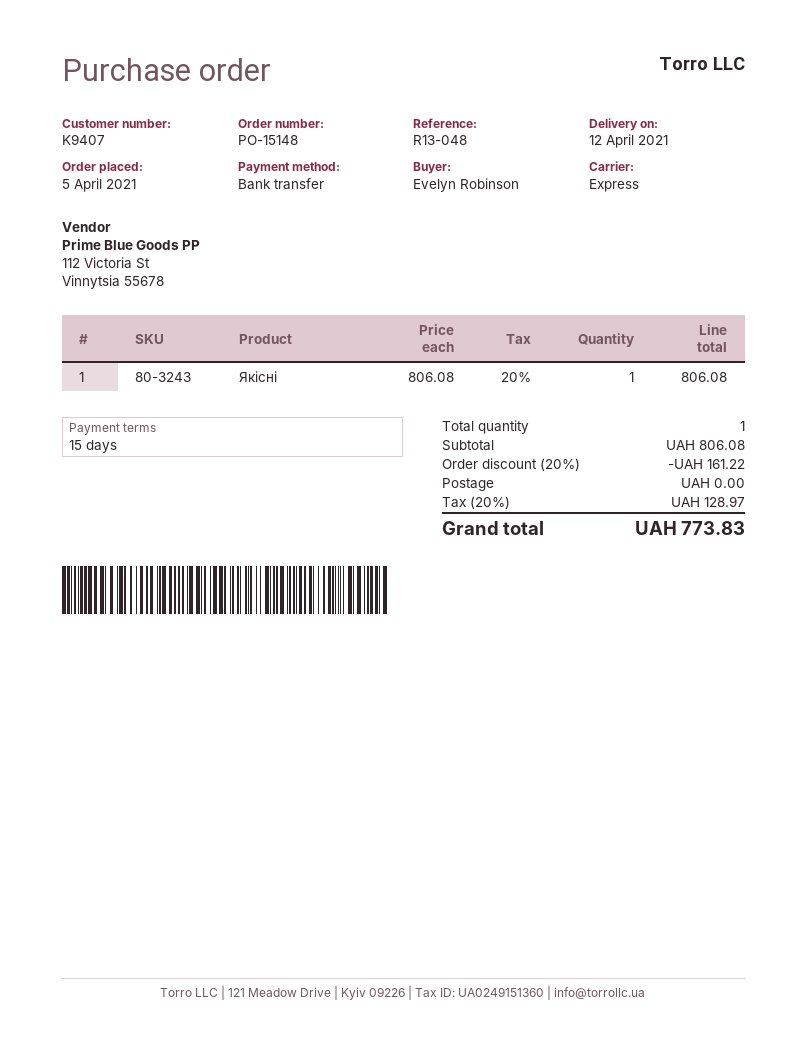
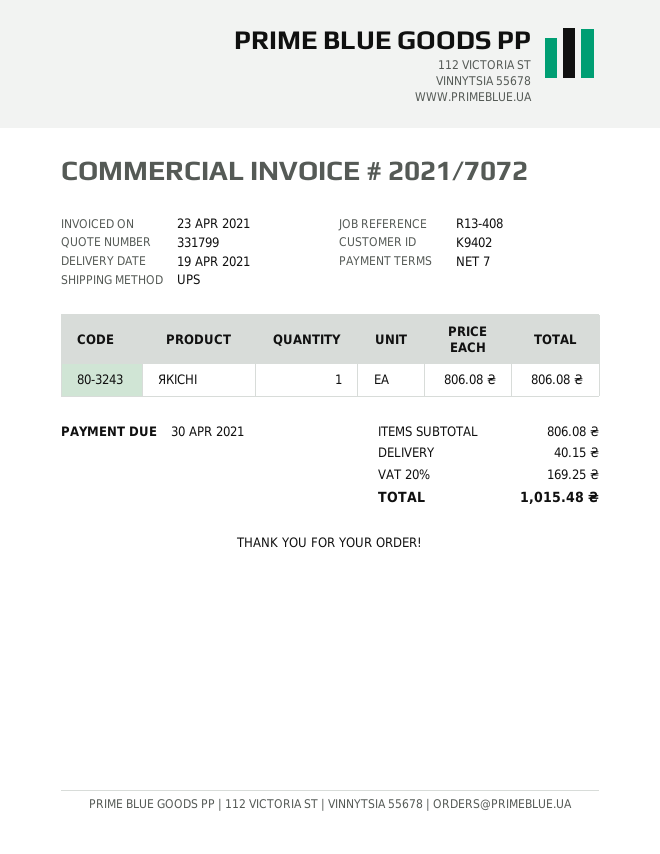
delivery date: 2021-04-12 -> 2021-04-19
payment terms: 15 days -> 7 days
customer number: K9407 -> K9402
reference: R13-048 -> R13-408
shipping method: express -> UPS
discount: 20% = 161.22 -> none
shipping: 0.00 -> 40.15
tax: 20% = 128.97 -> 20% = 169.25
total: 773.83 -> 1015.48

